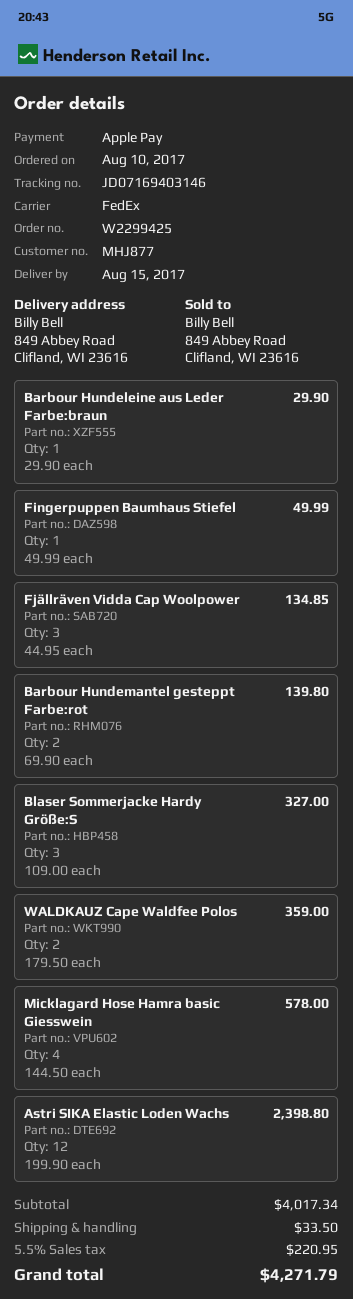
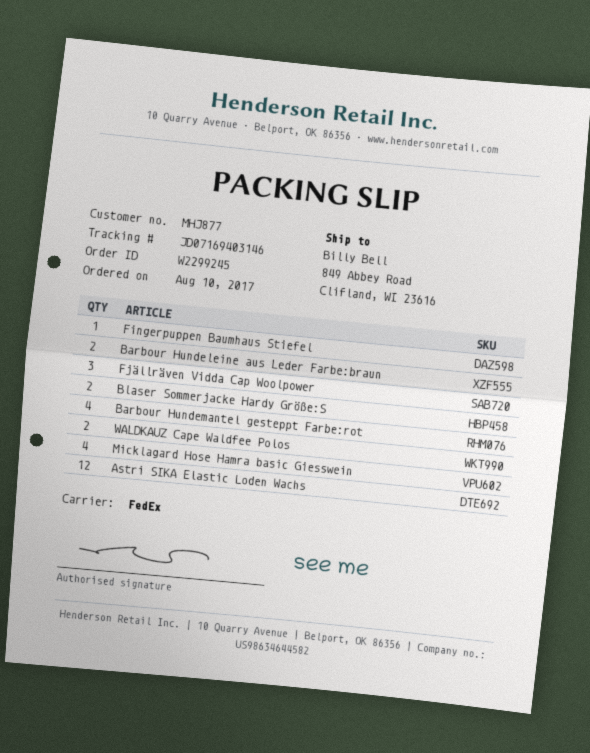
order number: W2299425 -> W2299245
Barbour Hundeleine aus Leder Farbe:braun: 1 -> 2
Barbour Hundemantel gesteppt Farbe:rot: 2 -> 4
Blaser Sommerjacke Hardy Größe:S: 3 -> 2

